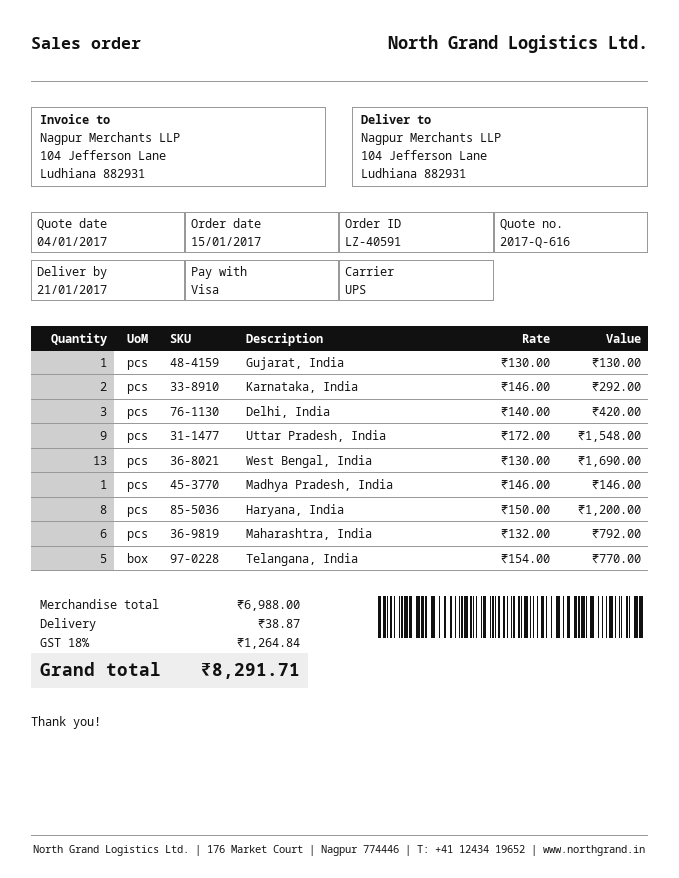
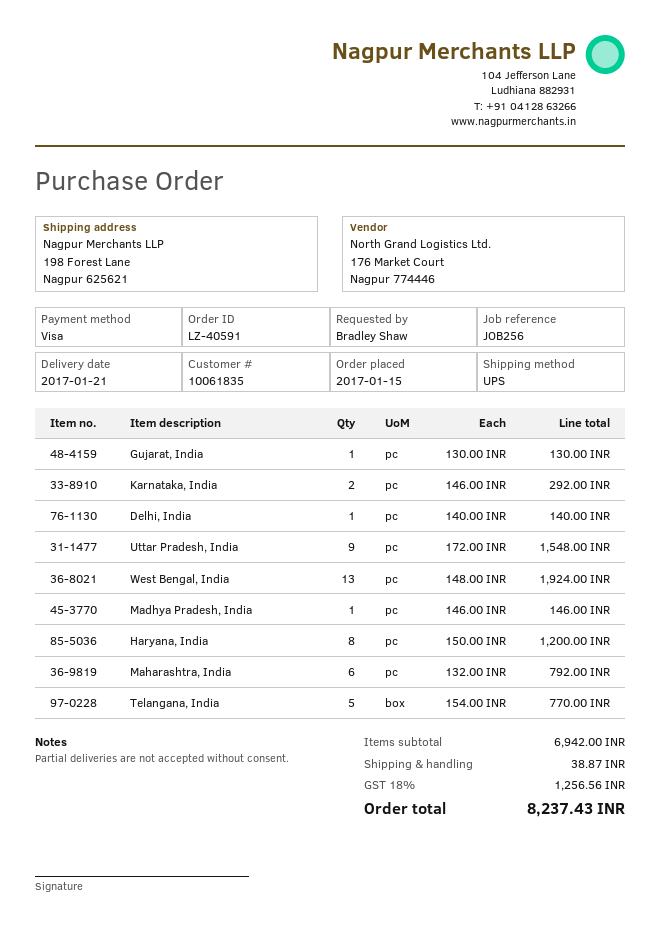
ship to: 104 Jefferson Lane, Ludhiana 882931 -> 198 Forest Lane, Nagpur 625621
Delhi, India: 3 x 140.00 = 420.00 -> 1 x 140.00 = 140.00
West Bengal, India: 13 x 130.00 = 1690.00 -> 13 x 148.00 = 1924.00
subtotal: 6988.00 -> 6942.00
tax: 18% = 1264.84 -> 18% = 1256.56
total: 8291.71 -> 8237.43

